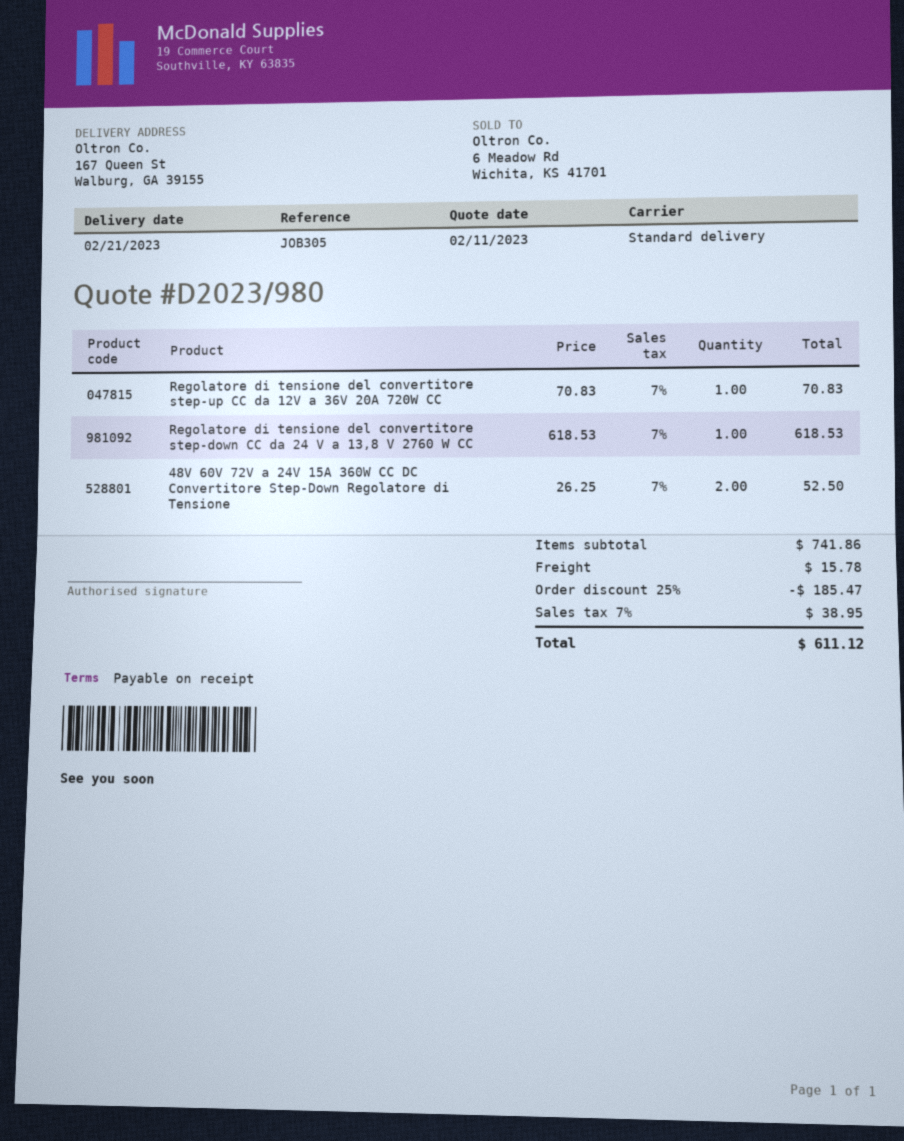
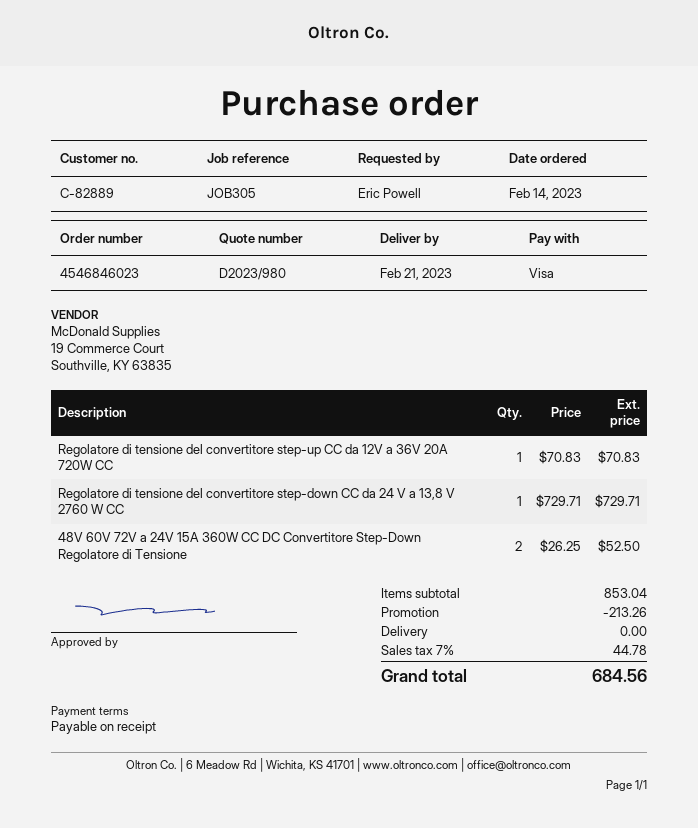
Regolatore di tensione del convertitore step-down CC da 24 V a 13,8 V 2760 W CC: 1 x 618.53 = 618.53 -> 1 x 729.71 = 729.71
subtotal: 741.86 -> 853.04
discount: 185.47 -> 213.26
shipping: 15.78 -> 0.00
tax: 7% = 38.95 -> 7% = 44.78
total: 611.12 -> 684.56

